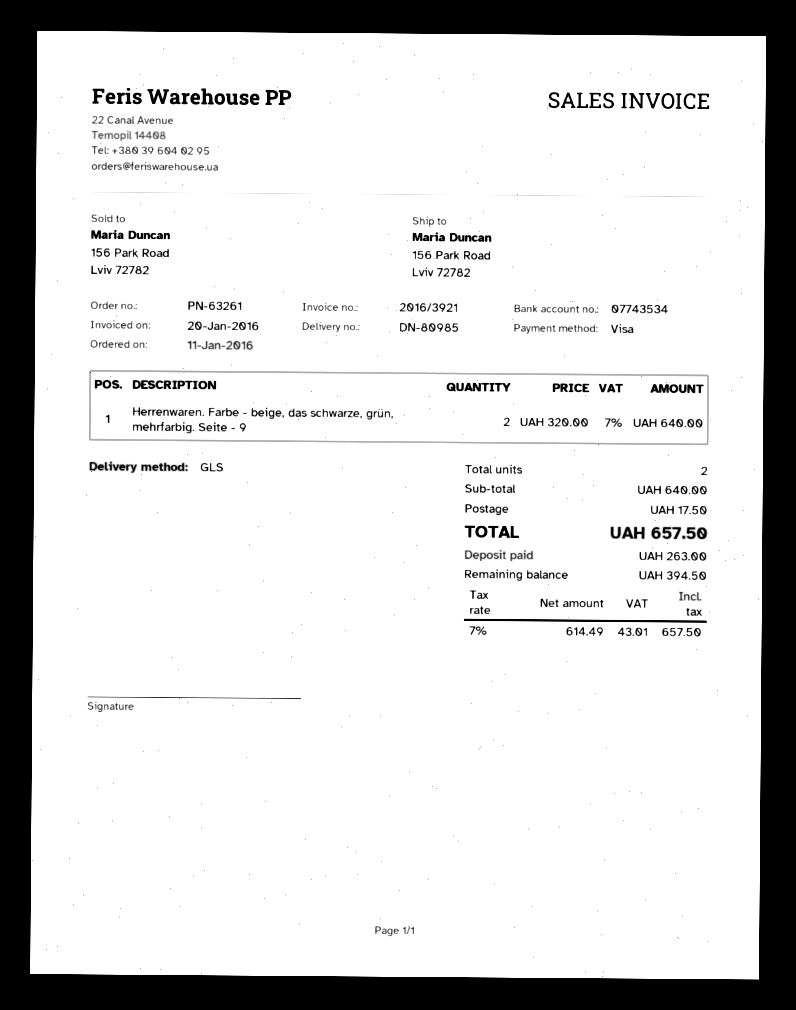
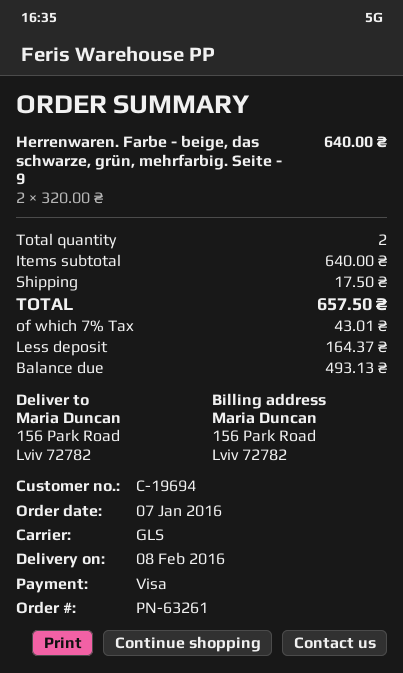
order date: 2016-01-11 -> 2016-01-07
deposit: 263.00 -> 164.37
balance: 394.50 -> 493.13

